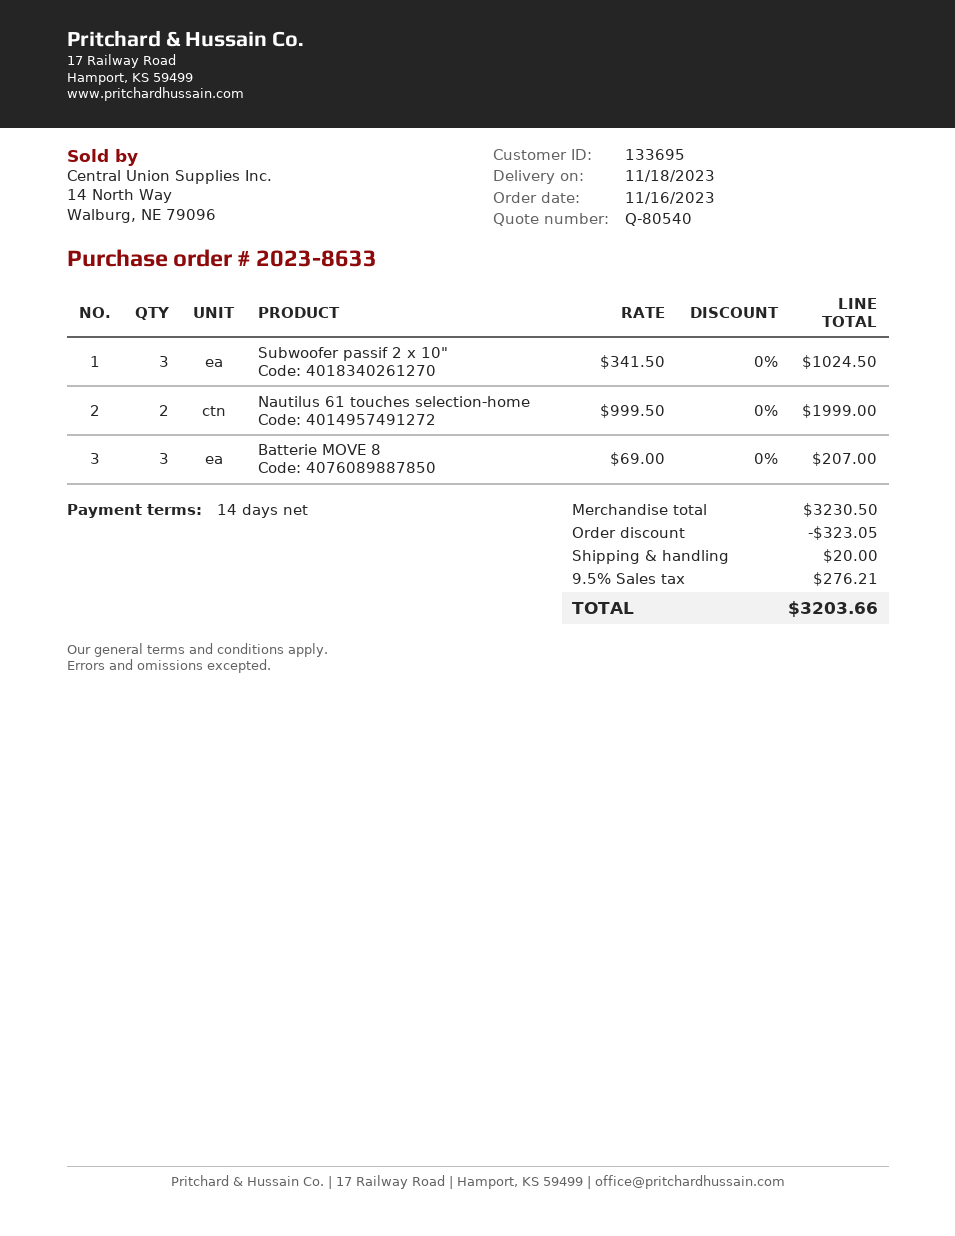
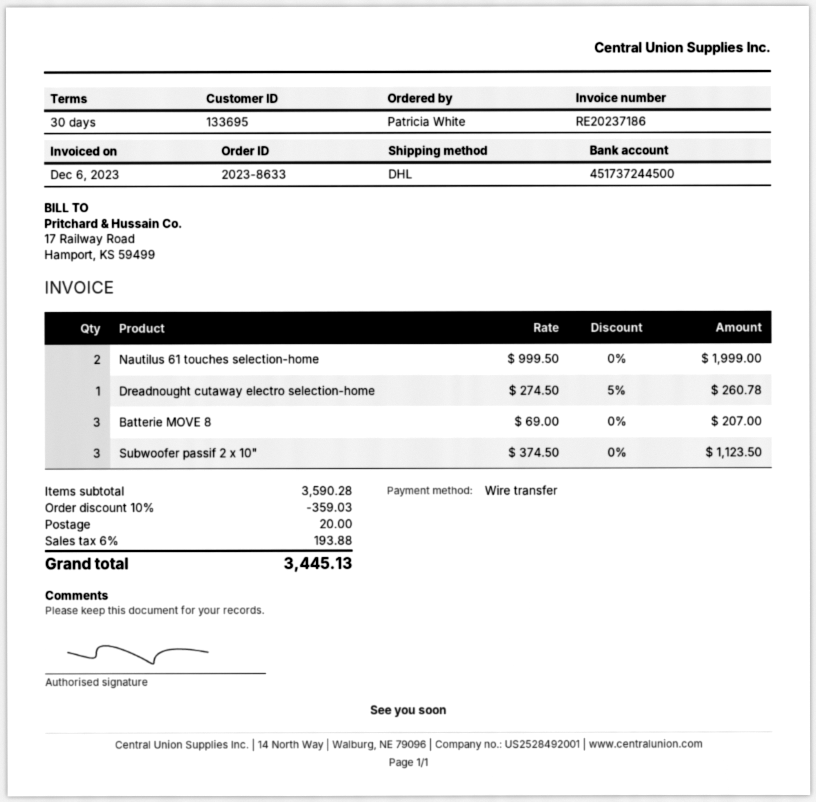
payment terms: 14 days -> 30 days
Subwoofer passif 2 x 10": 3 x 341.50 = 1024.50 -> 3 x 374.50 = 1123.50
Dreadnought cutaway electro selection-home: none -> 1 x 274.50 - 5% = 260.78
subtotal: 3230.50 -> 3590.28
discount: 323.05 -> 359.03
tax: 9.5% = 276.21 -> 6% = 193.88
total: 3203.66 -> 3445.13

